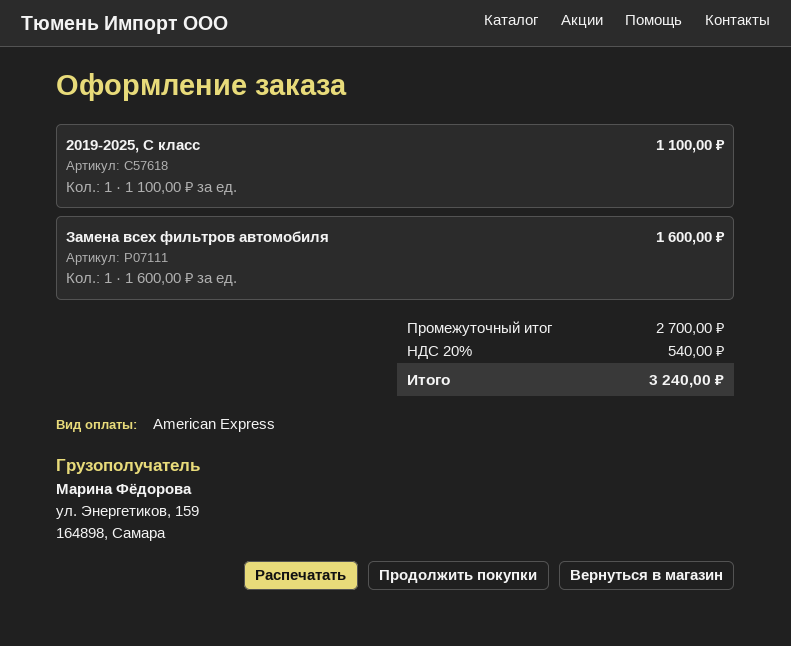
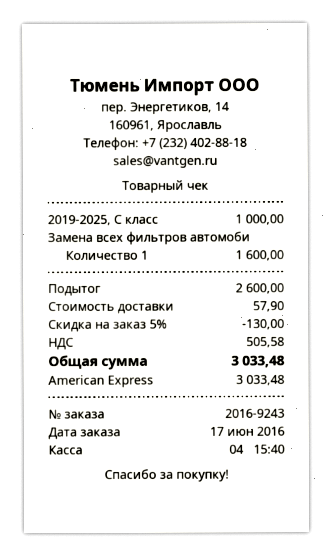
2019-2025, C класс: 1 for 1100.00 -> 1 for 1000.00
subtotal: 2700.00 -> 2600.00
discount: none -> 5% = 130.00
shipping: none -> 57.90
tax: 540.00 -> 505.58
total: 3240.00 -> 3033.48

